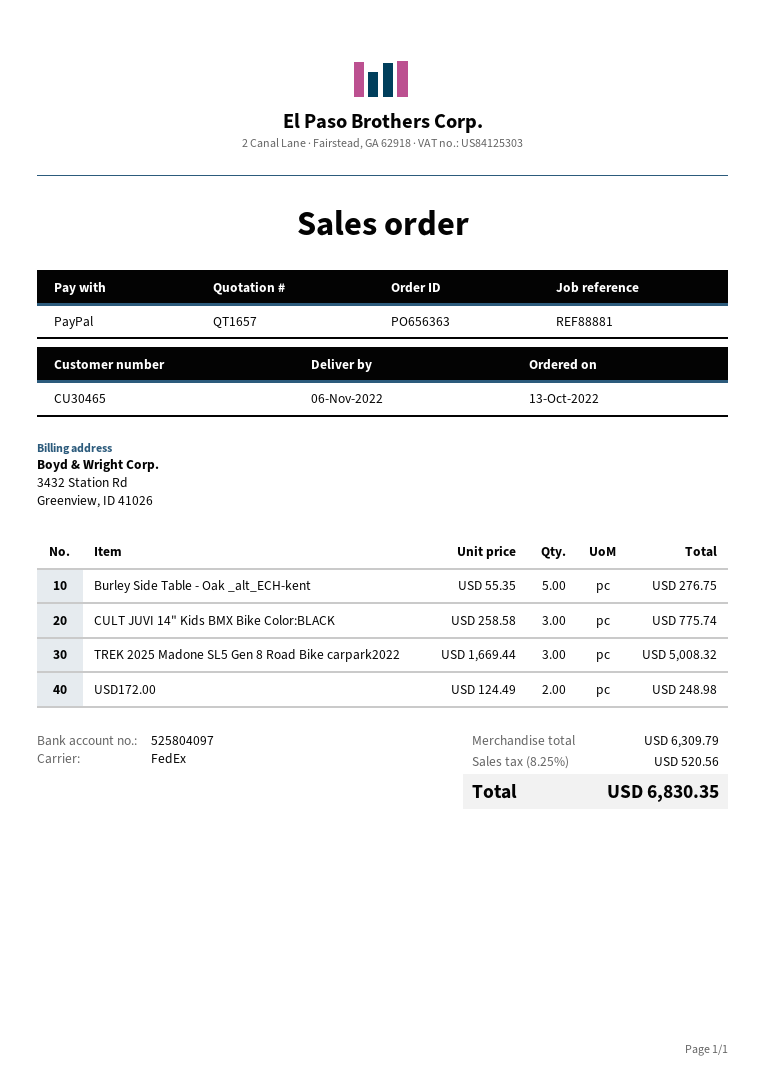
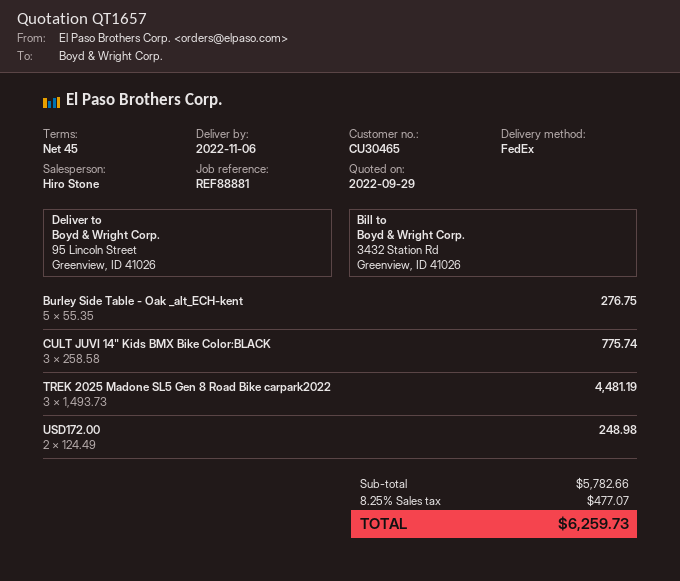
TREK 2025 Madone SL5 Gen 8 Road Bike carpark2022: 3 x 1669.44 = 5008.32 -> 3 x 1493.73 = 4481.19
subtotal: 6309.79 -> 5782.66
tax: 8.25% = 520.56 -> 8.25% = 477.07
total: 6830.35 -> 6259.73

